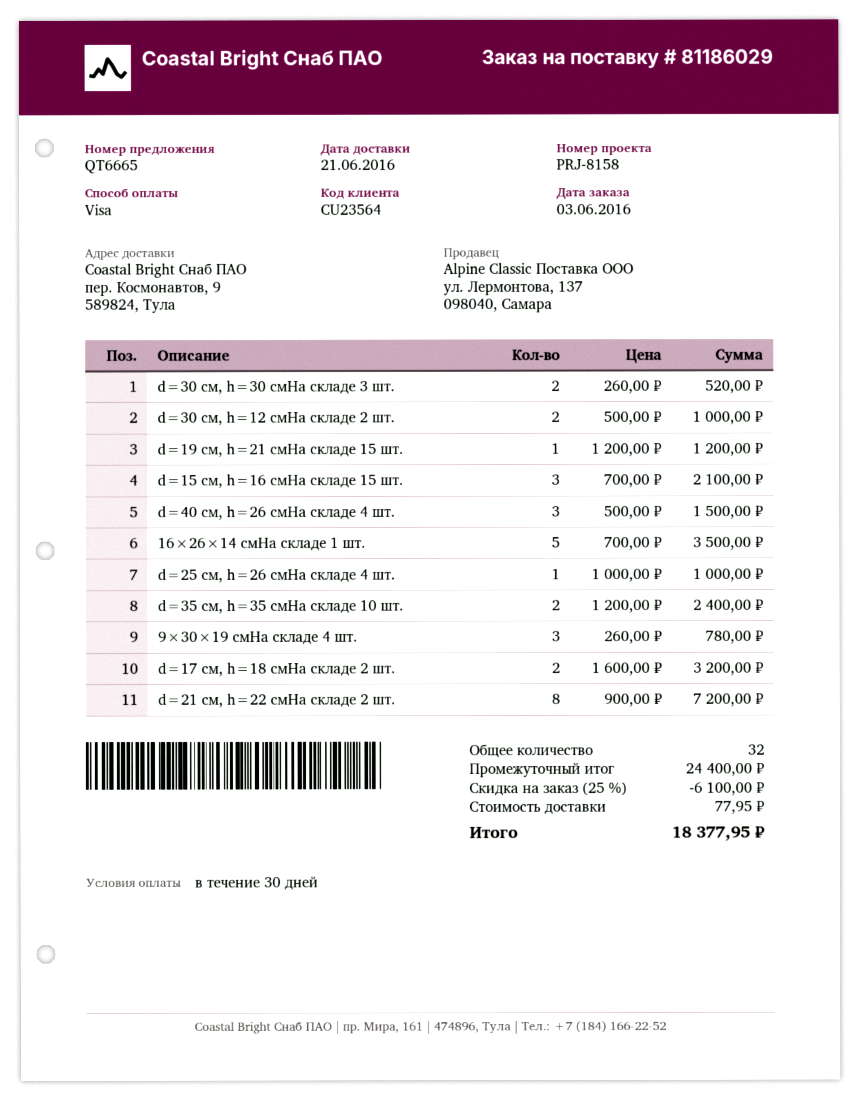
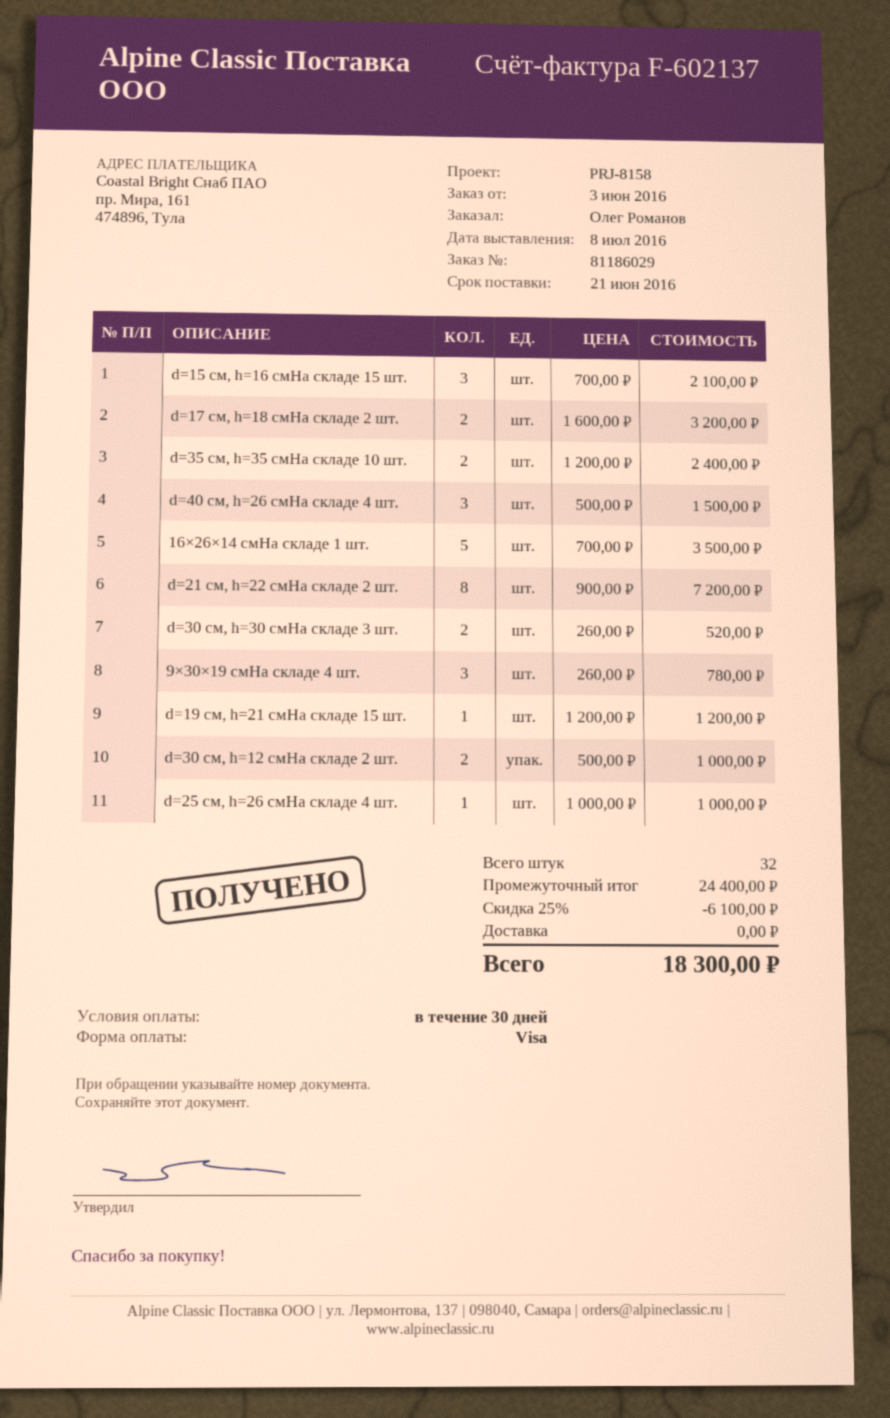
shipping: 77.95 -> 0.00
total: 18377.95 -> 18300.00

